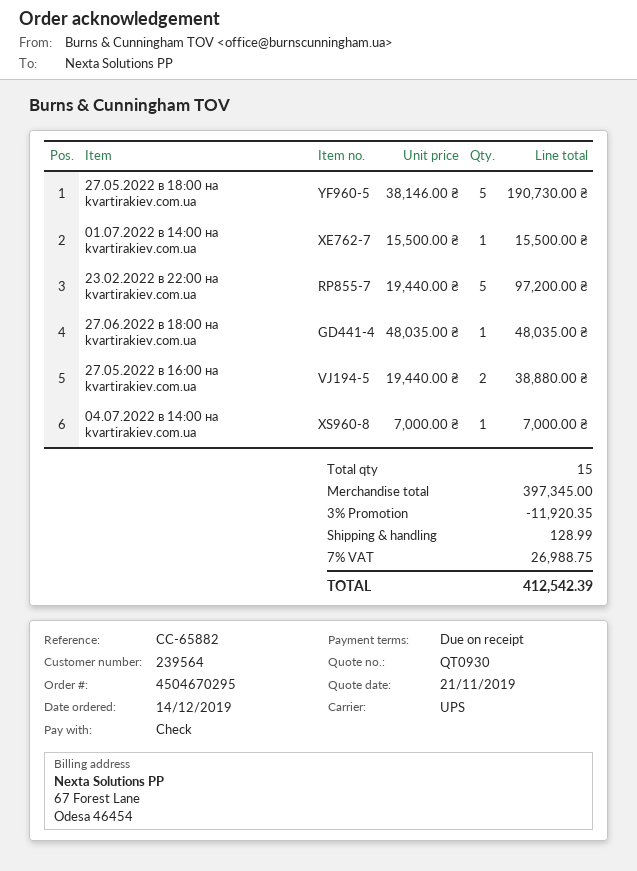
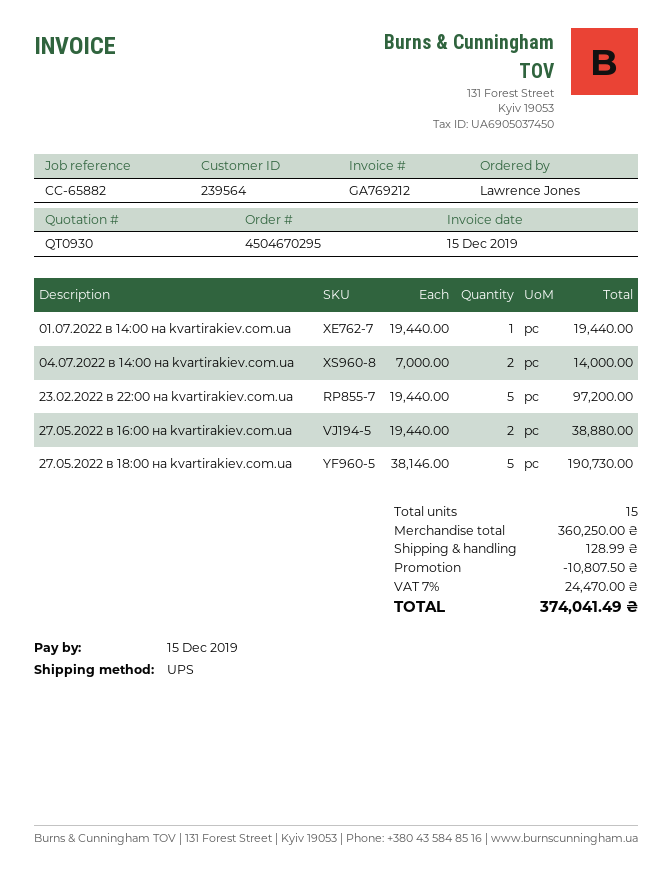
01.07.2022 в 14:00 на kvartirakiev.com.ua: 1 x 15500.00 = 15500.00 -> 1 x 19440.00 = 19440.00
27.06.2022 в 18:00 на kvartirakiev.com.ua: 1 x 48035.00 = 48035.00 -> none
04.07.2022 в 14:00 на kvartirakiev.com.ua: 1 x 7000.00 = 7000.00 -> 2 x 7000.00 = 14000.00
subtotal: 397345.00 -> 360250.00
discount: 11920.35 -> 10807.50
tax: 7% = 26988.75 -> 7% = 24470.00
total: 412542.39 -> 374041.49

